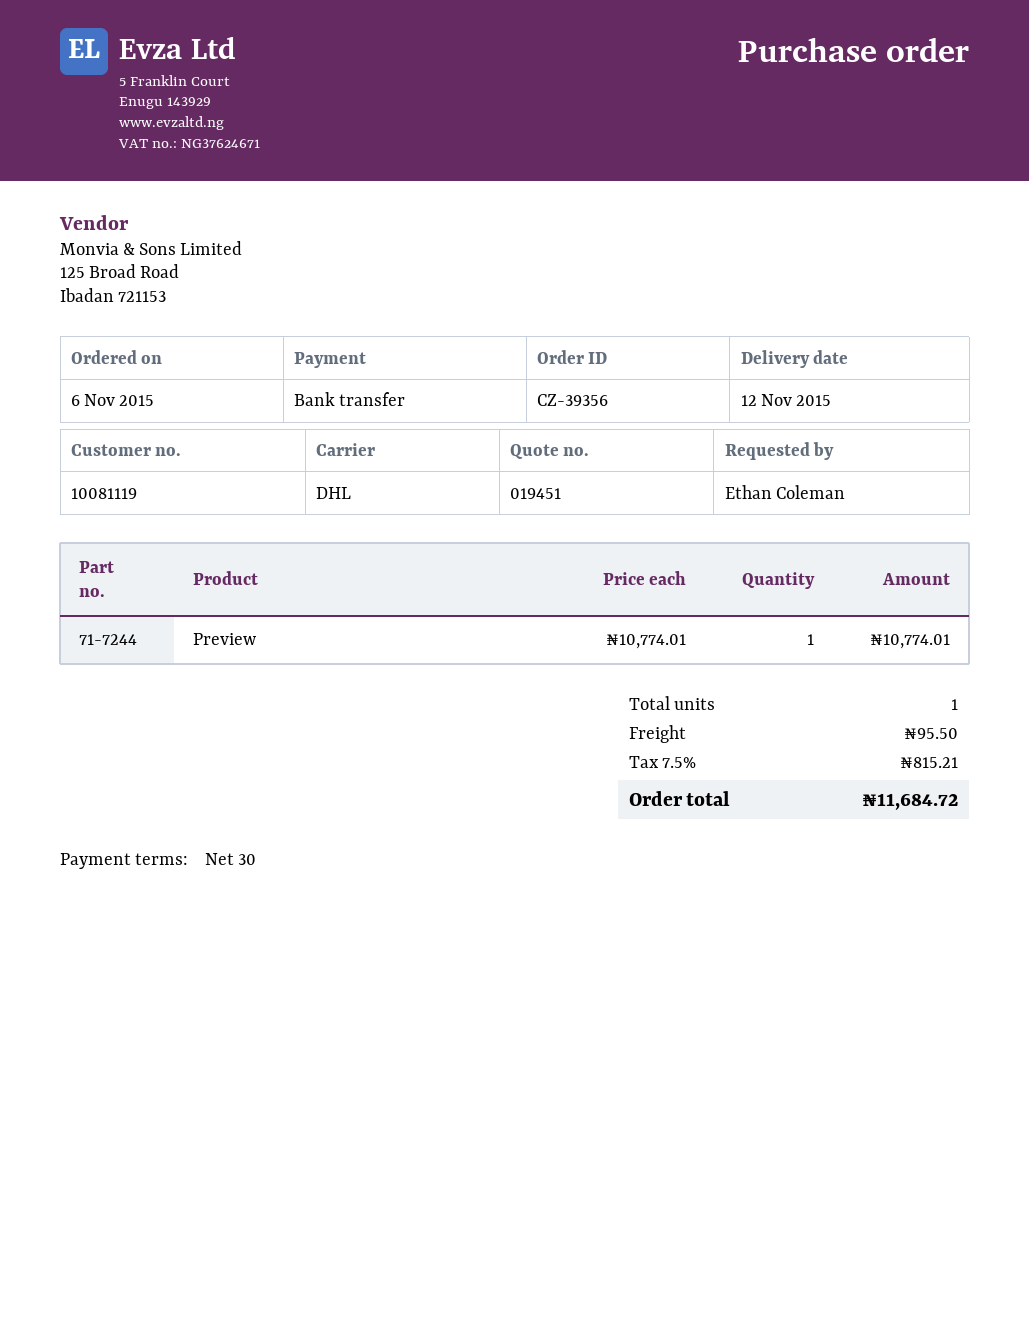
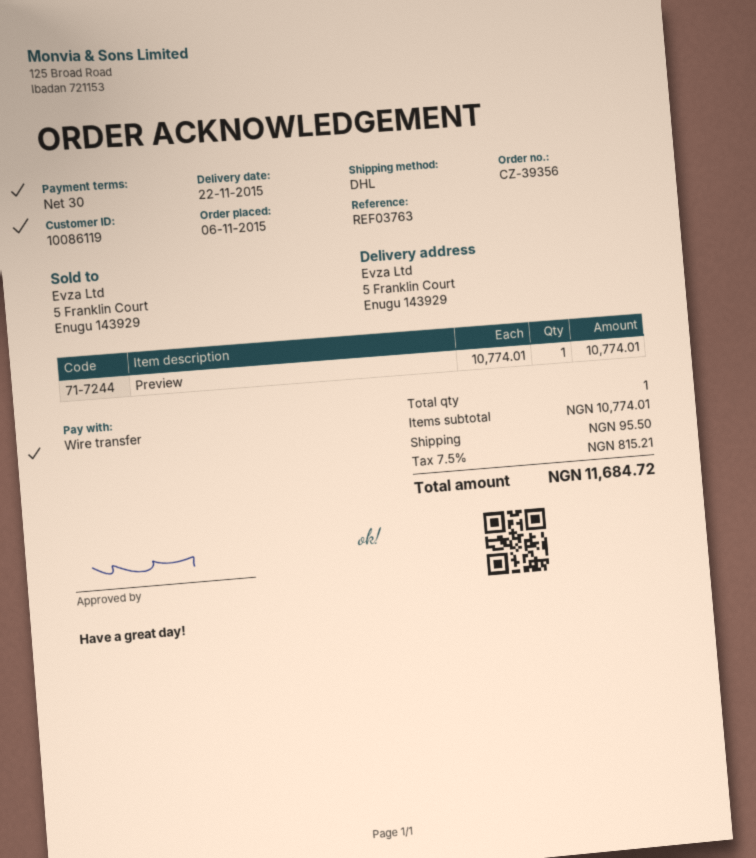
delivery date: 2015-11-12 -> 2015-11-22
customer number: 10081119 -> 10086119

